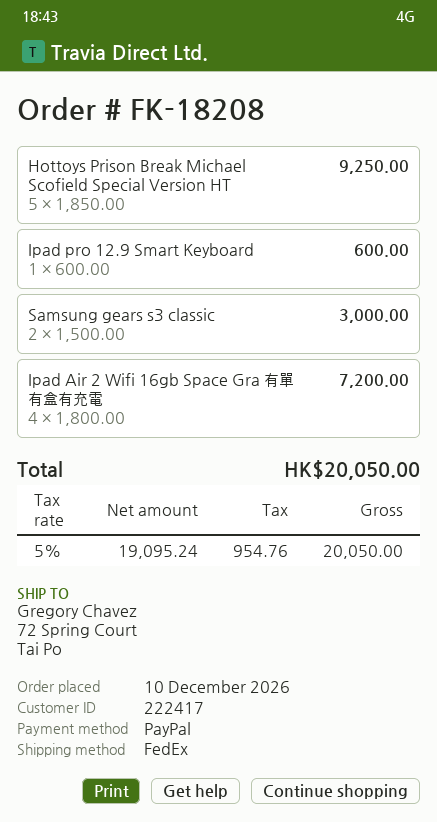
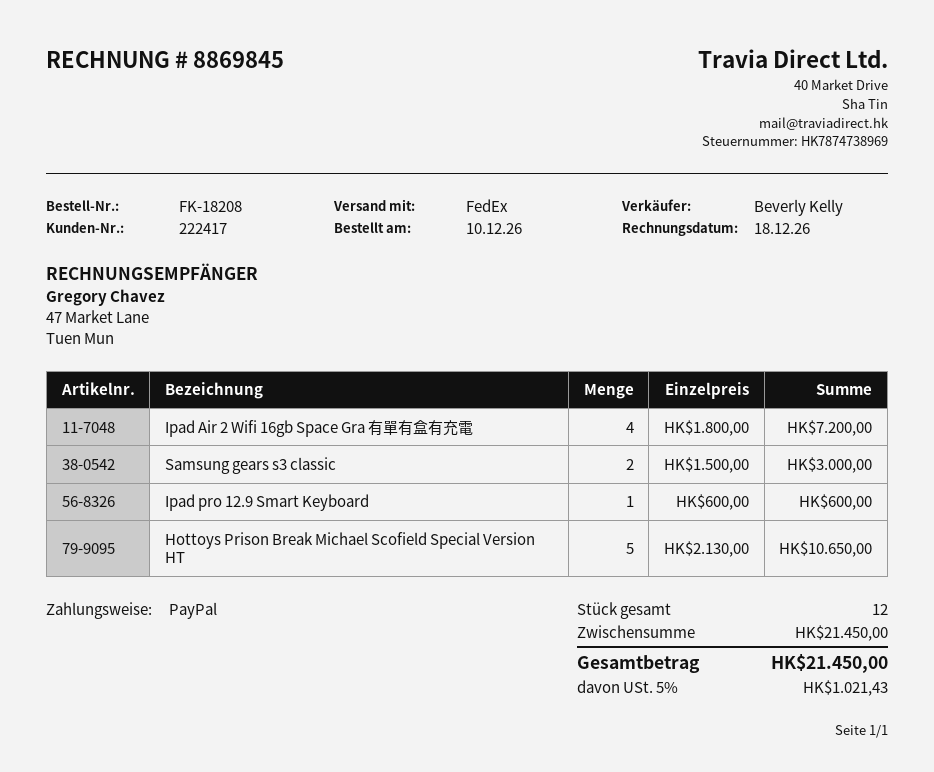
Hottoys Prison Break Michael Scofield Special Version HT: 5 x 1850.00 = 9250.00 -> 5 x 2130.00 = 10650.00
tax: 5% = 954.76 -> 5% = 1021.43
total: 20050.00 -> 21450.00

